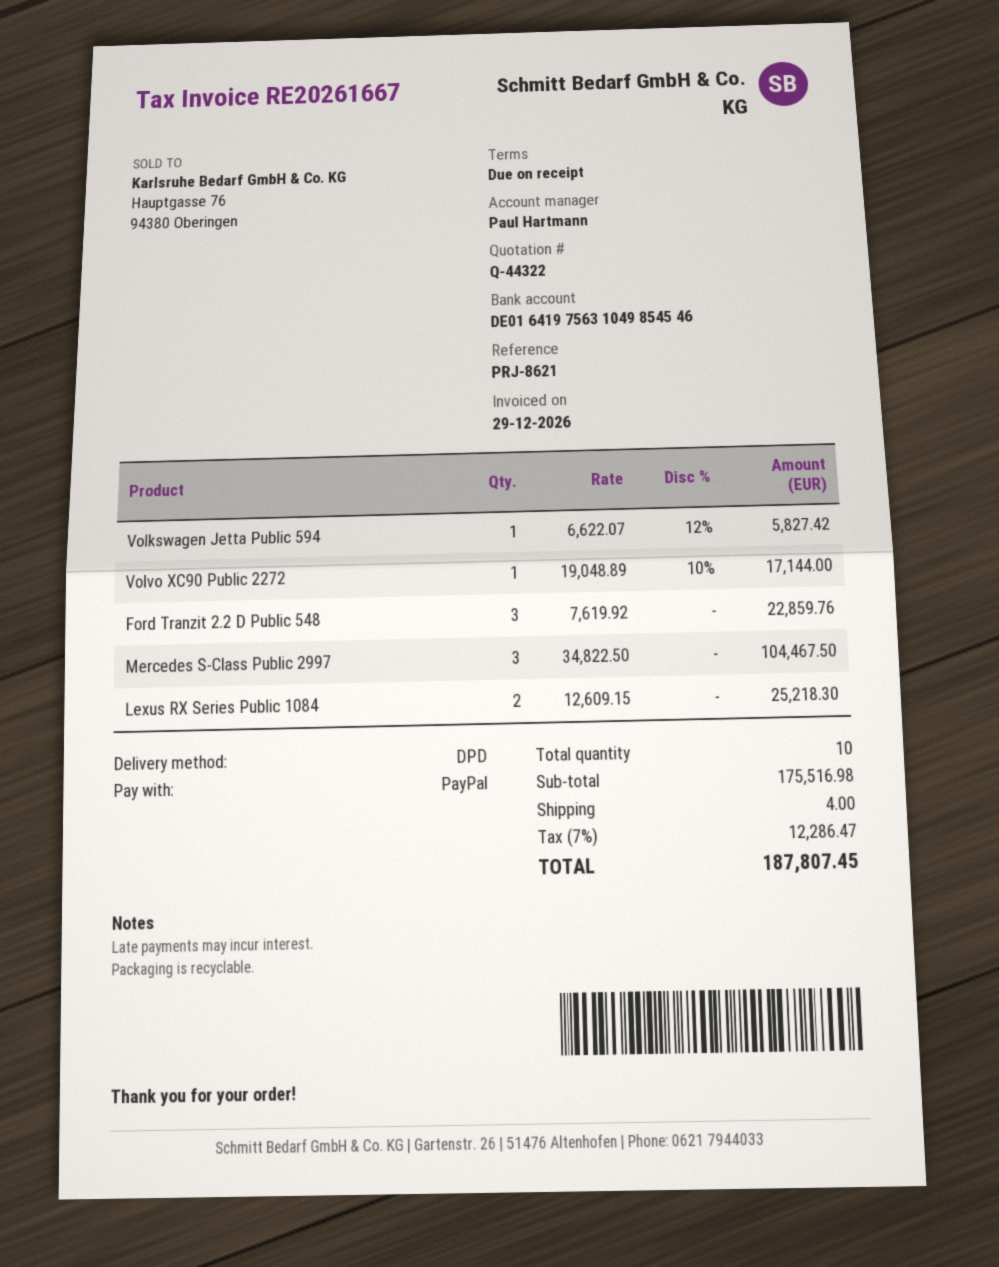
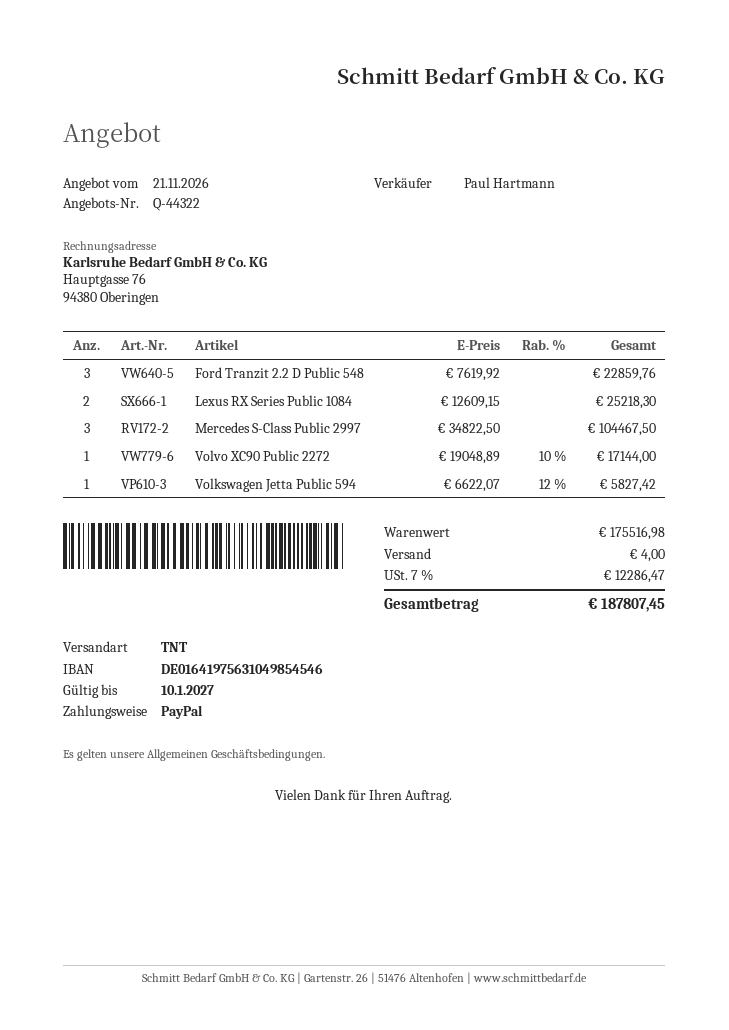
shipping method: DPD -> TNT

